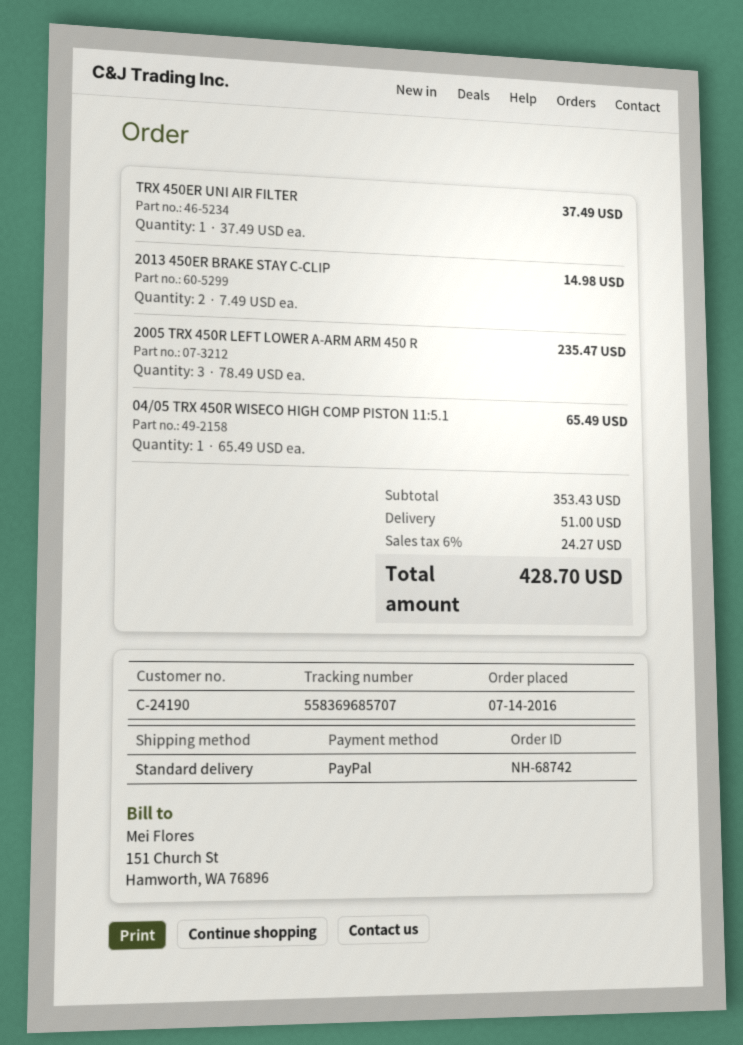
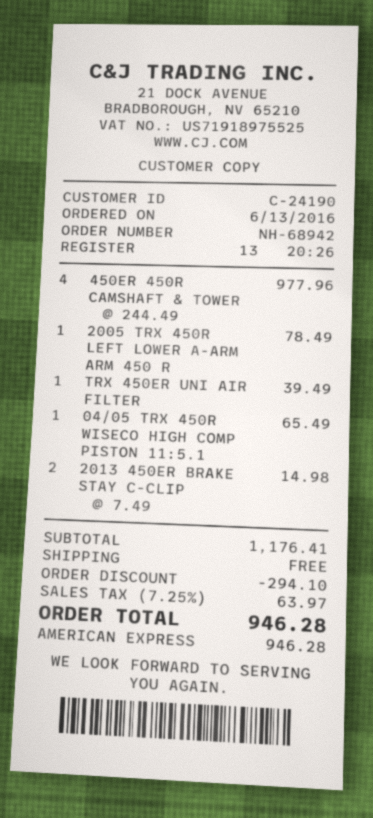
order number: NH-68742 -> NH-68942
order date: 2016-07-14 -> 2016-06-13
payment method: PayPal -> American Express
TRX 450ER UNI AIR FILTER: 1 x 37.49 = 37.49 -> 1 x 39.49 = 39.49
2005 TRX 450R LEFT LOWER A-ARM ARM 450 R: 3 x 78.49 = 235.47 -> 1 x 78.49 = 78.49
450ER 450R CAMSHAFT & TOWER: none -> 4 x 244.49 = 977.96
subtotal: 353.43 -> 1176.41
discount: none -> 294.10
shipping: 51.00 -> 0.00
tax: 6% = 24.27 -> 7.25% = 63.97
total: 428.70 -> 946.28

